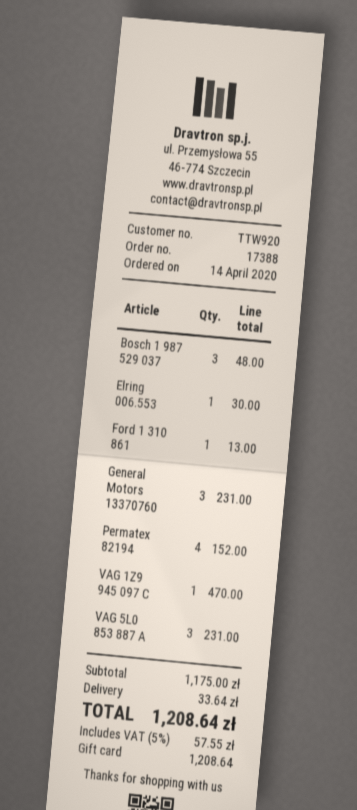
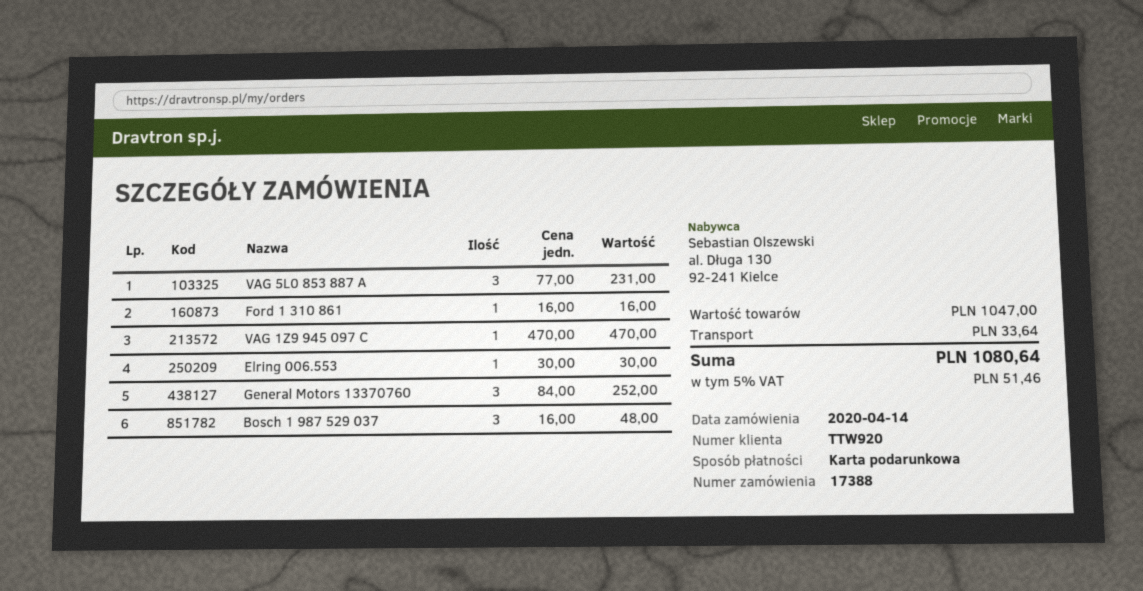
Ford 1 310 861: 1 for 13.00 -> 1 for 16.00
General Motors 13370760: 3 for 231.00 -> 3 for 252.00
Permatex 82194: 4 for 152.00 -> none
subtotal: 1175.00 -> 1047.00
tax: 5% = 57.55 -> 5% = 51.46
total: 1208.64 -> 1080.64

